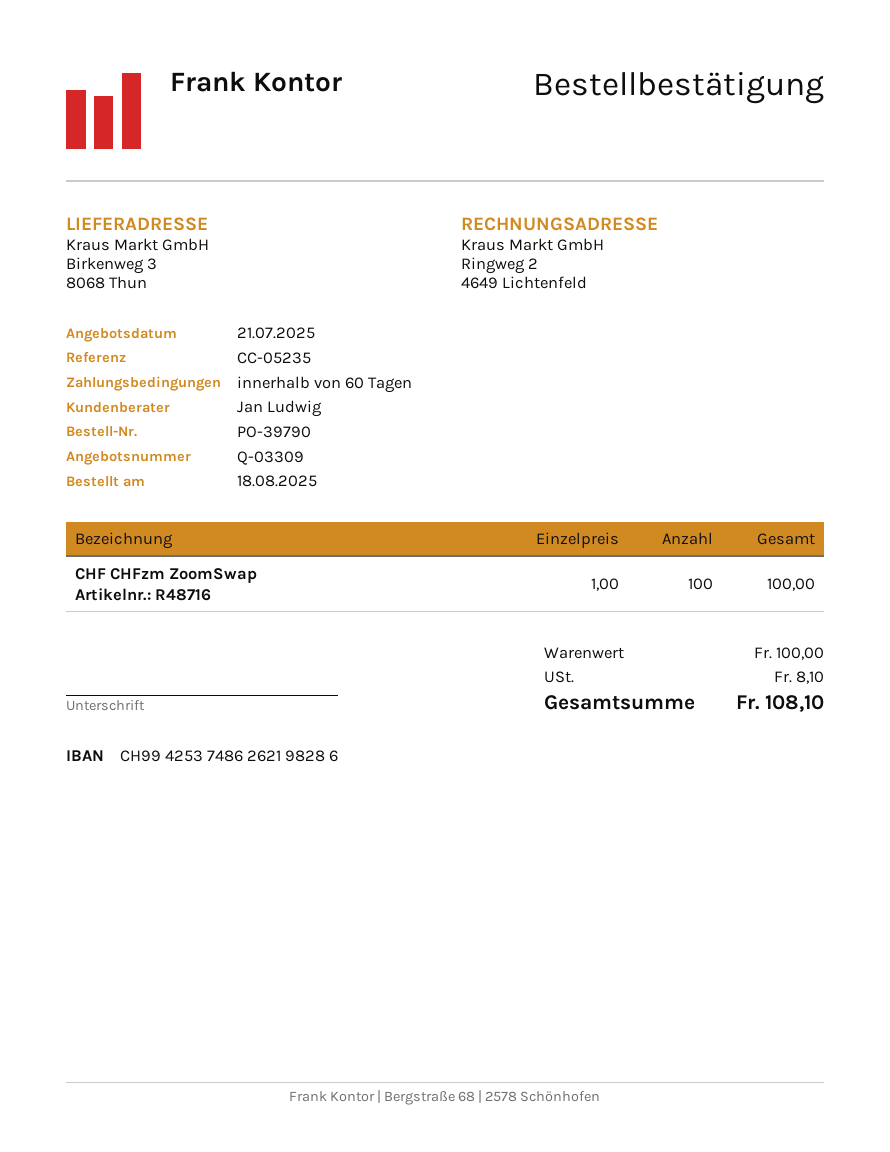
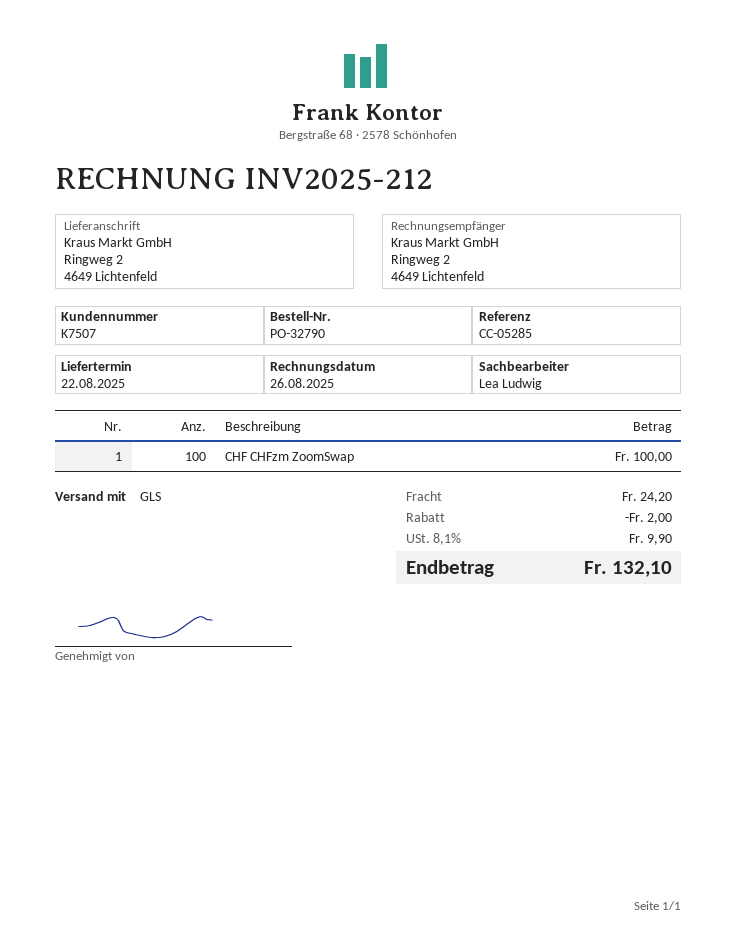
order number: PO-39790 -> PO-32790
reference: CC-05235 -> CC-05285
sales rep: Jan Ludwig -> Lea Ludwig
ship to: Birkenweg 3, 8068 Thun -> Ringweg 2, 4649 Lichtenfeld
discount: none -> 2.00
shipping: none -> 24.20
tax: 8.10 -> 9.90
total: 108.10 -> 132.10

